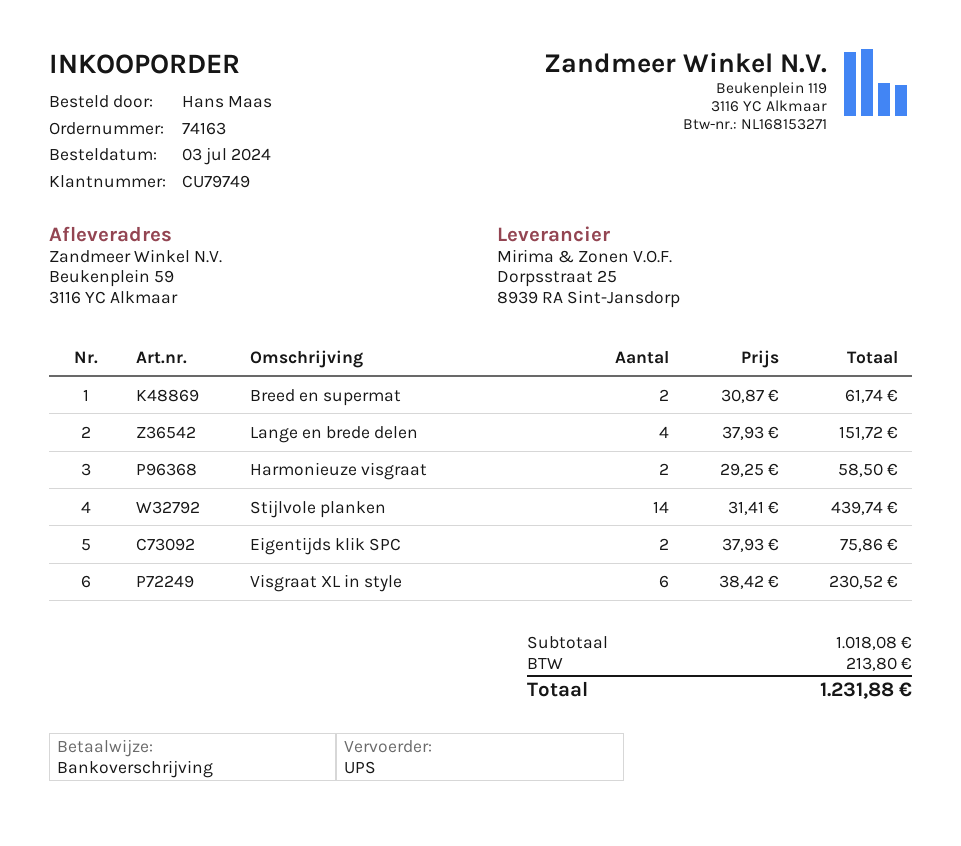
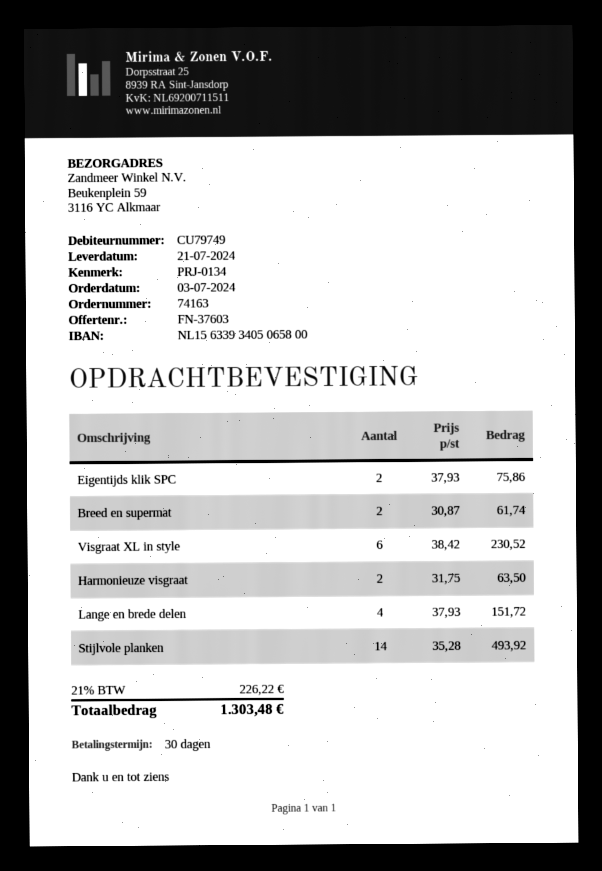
Harmonieuze visgraat: 2 x 29.25 = 58.50 -> 2 x 31.75 = 63.50
Stijlvole planken: 14 x 31.41 = 439.74 -> 14 x 35.28 = 493.92
tax: 213.80 -> 226.22
total: 1231.88 -> 1303.48

